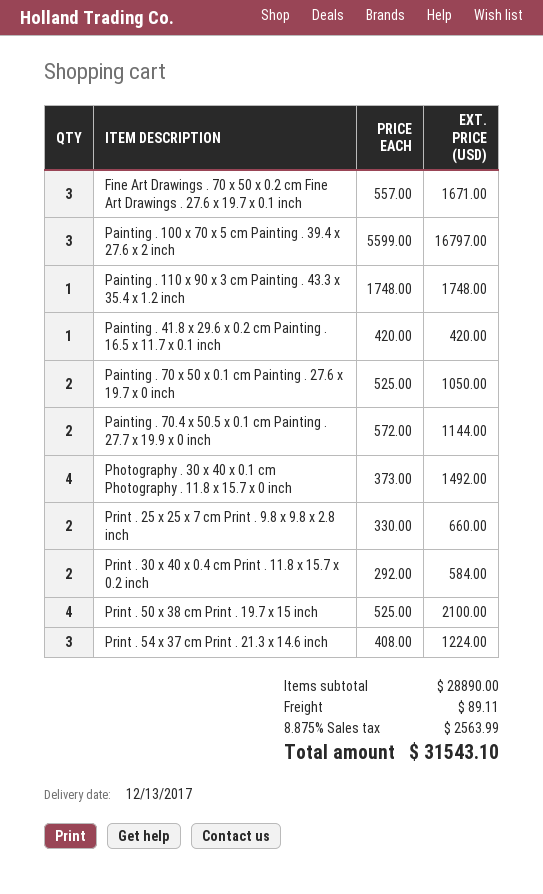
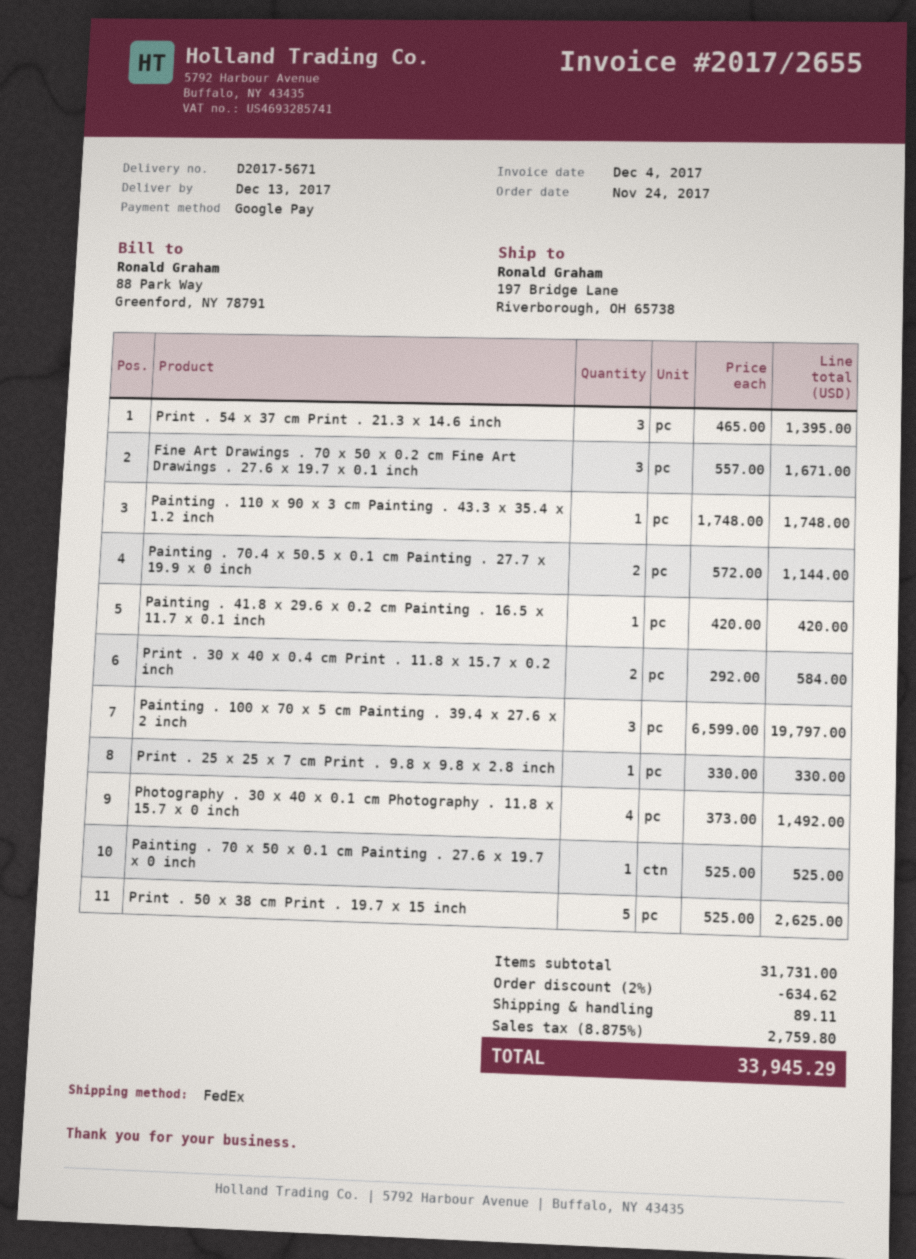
Painting . 100 x 70 x 5 cm Painting . 39.4 x 27.6 x 2 inch: 3 x 5599.00 = 16797.00 -> 3 x 6599.00 = 19797.00
Painting . 70 x 50 x 0.1 cm Painting . 27.6 x 19.7 x 0 inch: 2 x 525.00 = 1050.00 -> 1 x 525.00 = 525.00
Print . 25 x 25 x 7 cm Print . 9.8 x 9.8 x 2.8 inch: 2 x 330.00 = 660.00 -> 1 x 330.00 = 330.00
Print . 50 x 38 cm Print . 19.7 x 15 inch: 4 x 525.00 = 2100.00 -> 5 x 525.00 = 2625.00
Print . 54 x 37 cm Print . 21.3 x 14.6 inch: 3 x 408.00 = 1224.00 -> 3 x 465.00 = 1395.00
subtotal: 28890.00 -> 31731.00
discount: none -> 2% = 634.62
tax: 8.875% = 2563.99 -> 8.875% = 2759.80
total: 31543.10 -> 33945.29

